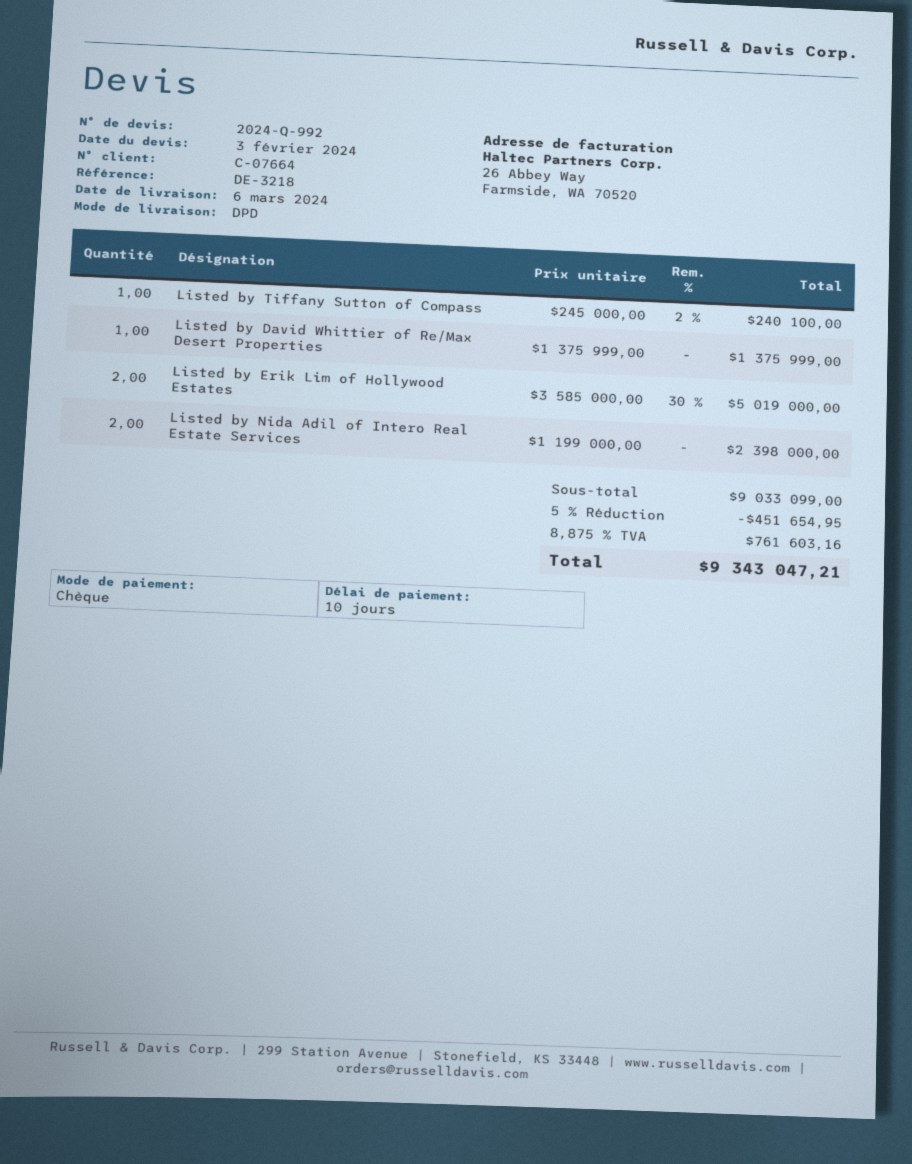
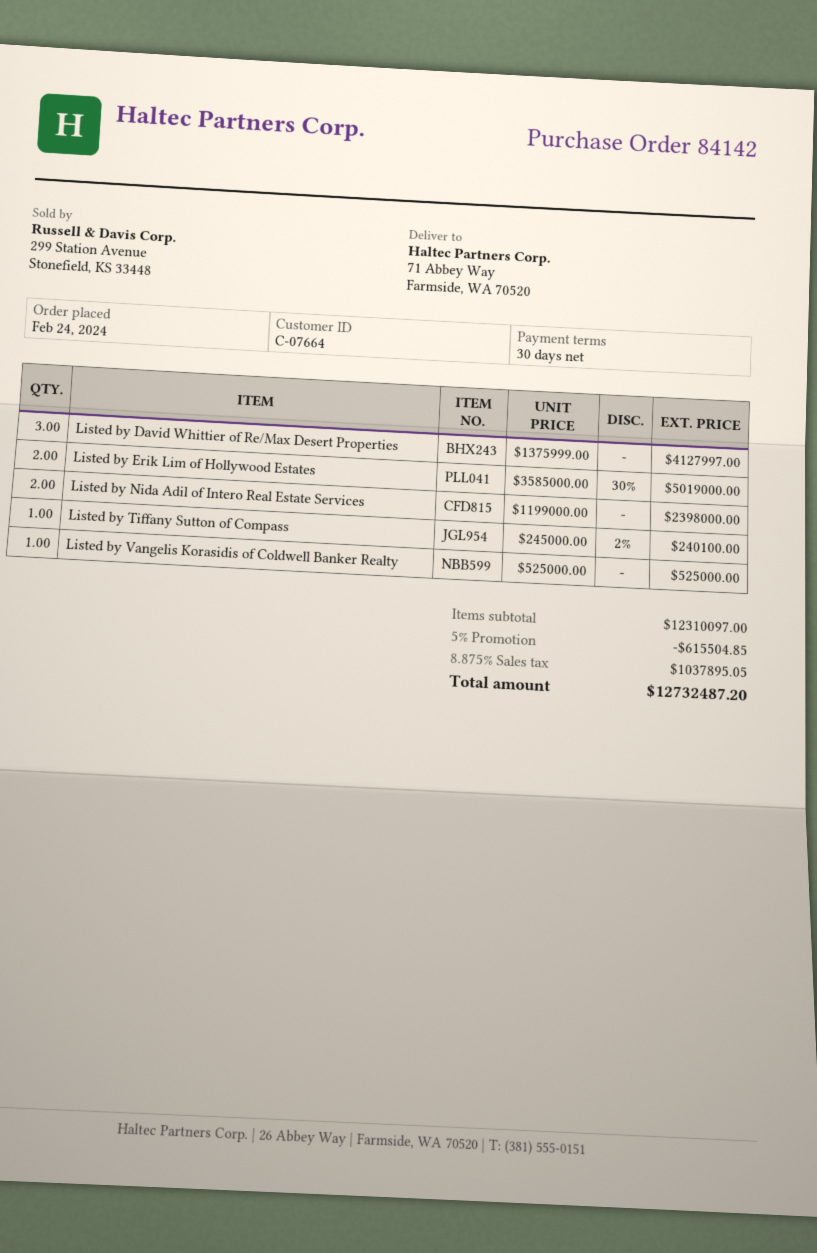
payment terms: 10 days -> 30 days
Listed by David Whittier of Re/Max Desert Properties: 1 x 1375999.00 = 1375999.00 -> 3 x 1375999.00 = 4127997.00
Listed by Vangelis Korasidis of Coldwell Banker Realty: none -> 1 x 525000.00 = 525000.00
subtotal: 9033099.00 -> 12310097.00
discount: 5% = 451654.95 -> 5% = 615504.85
tax: 8.875% = 761603.16 -> 8.875% = 1037895.05
total: 9343047.21 -> 12732487.20

